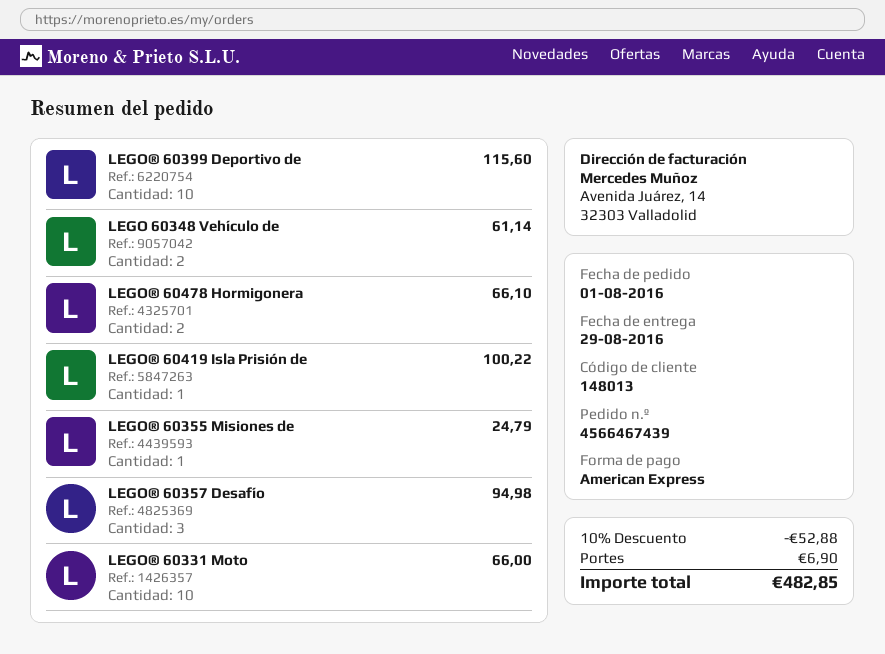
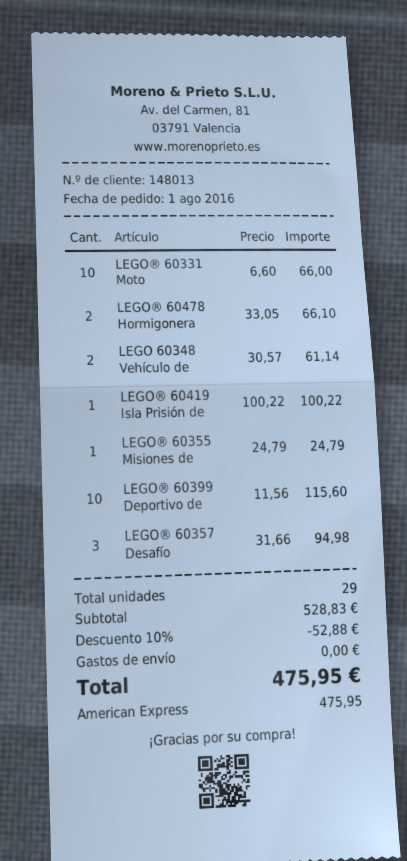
shipping: 6.90 -> 0.00
total: 482.85 -> 475.95

